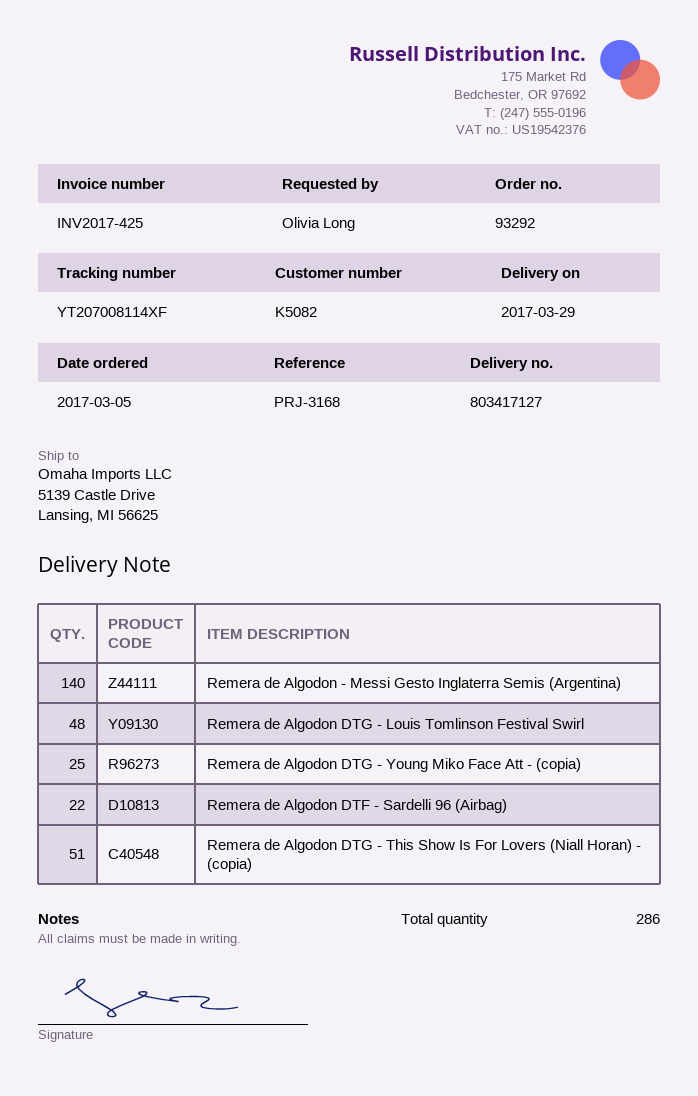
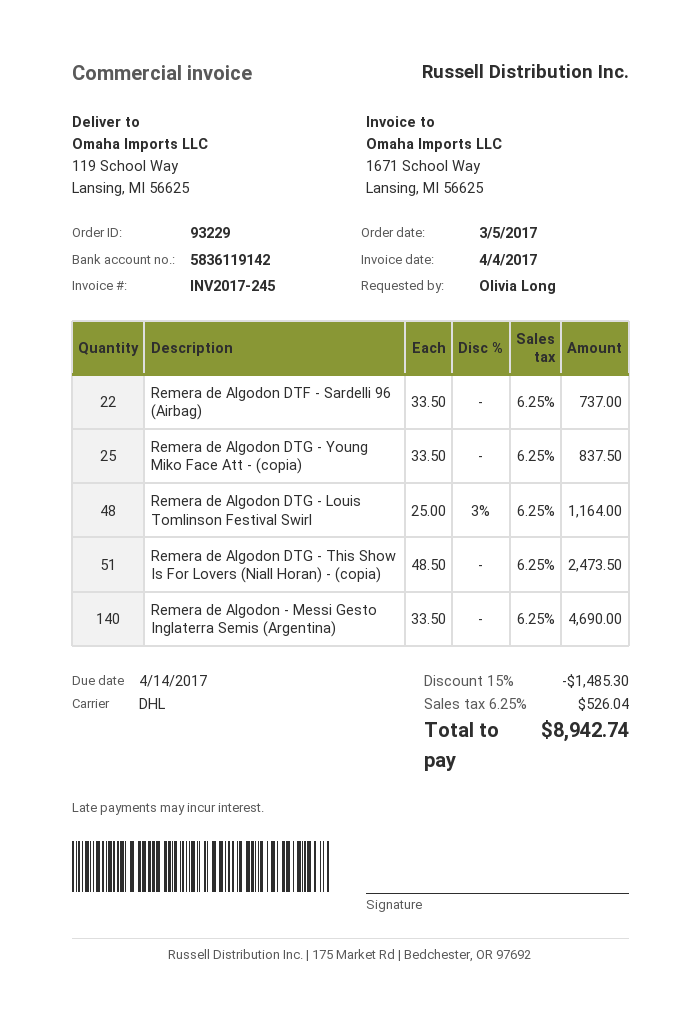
order number: 93292 -> 93229
invoice number: INV2017-425 -> INV2017-245
ship to: 5139 Castle Drive, Lansing, MI 56625 -> 119 School Way, Lansing, MI 56625

